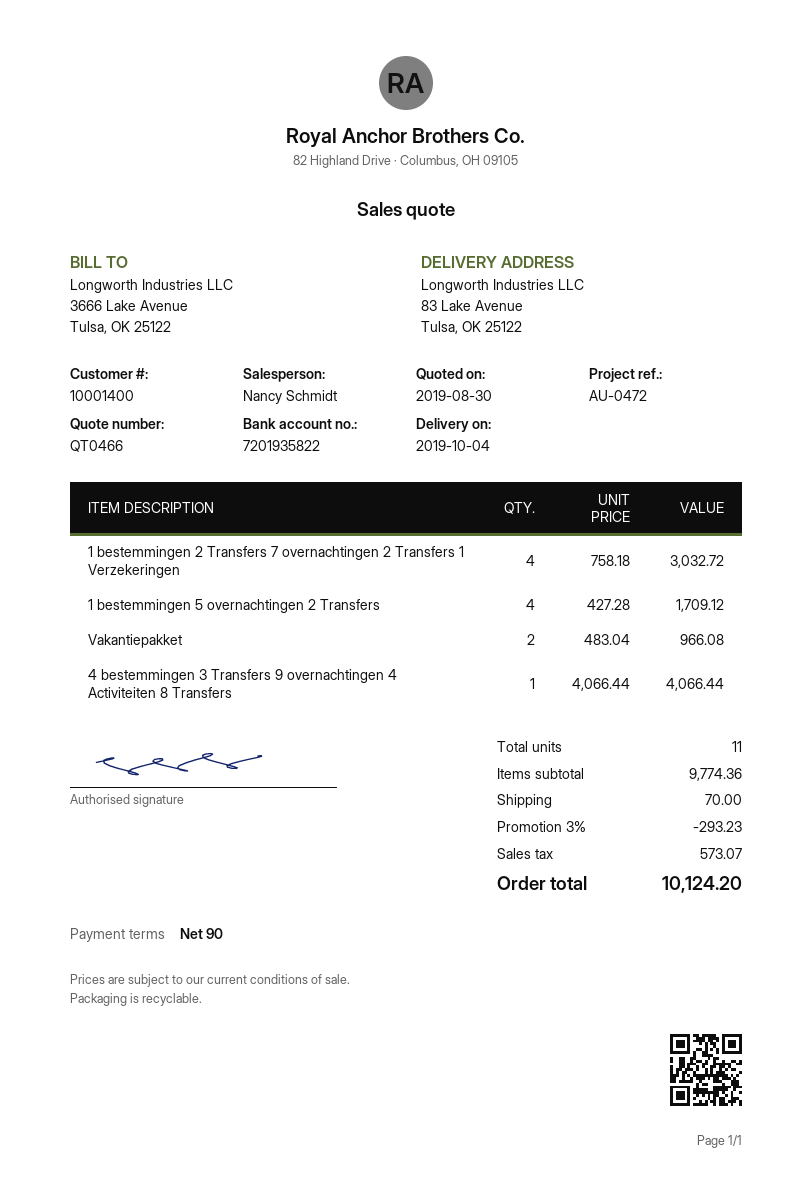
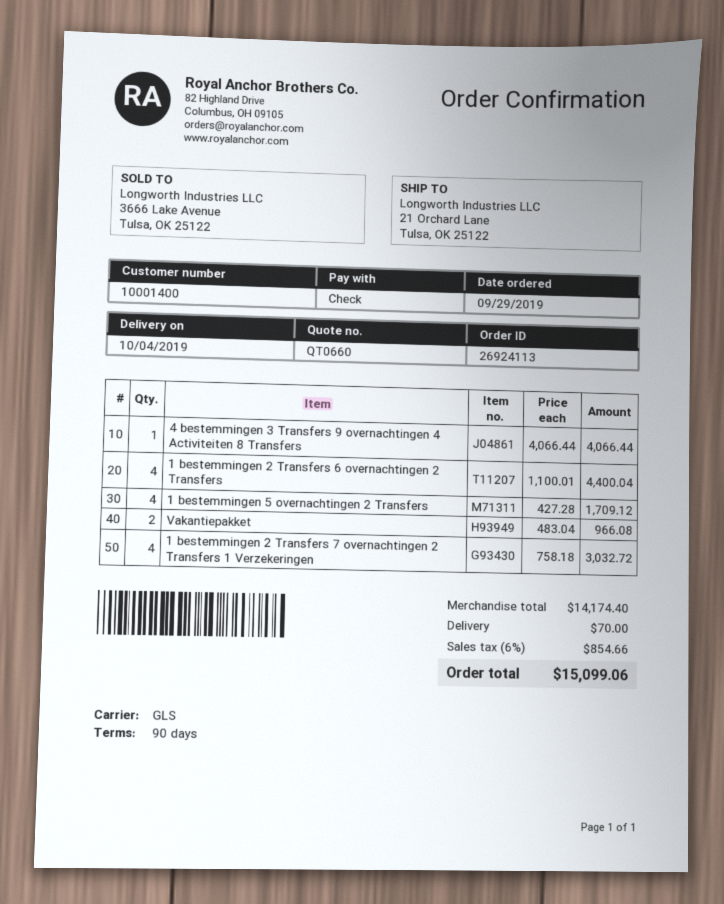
quote number: QT0466 -> QT0660
ship to: 83 Lake Avenue, Tulsa, OK 25122 -> 21 Orchard Lane, Tulsa, OK 25122
1 bestemmingen 2 Transfers 6 overnachtingen 2 Transfers: none -> 4 x 1100.01 = 4400.04
subtotal: 9774.36 -> 14174.40
discount: 3% = 293.23 -> none
tax: 573.07 -> 854.66
total: 10124.20 -> 15099.06

